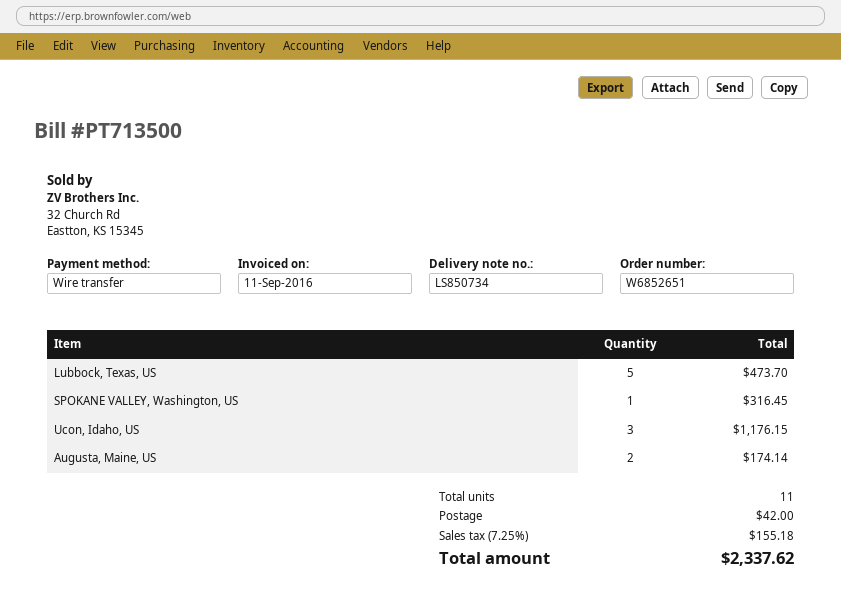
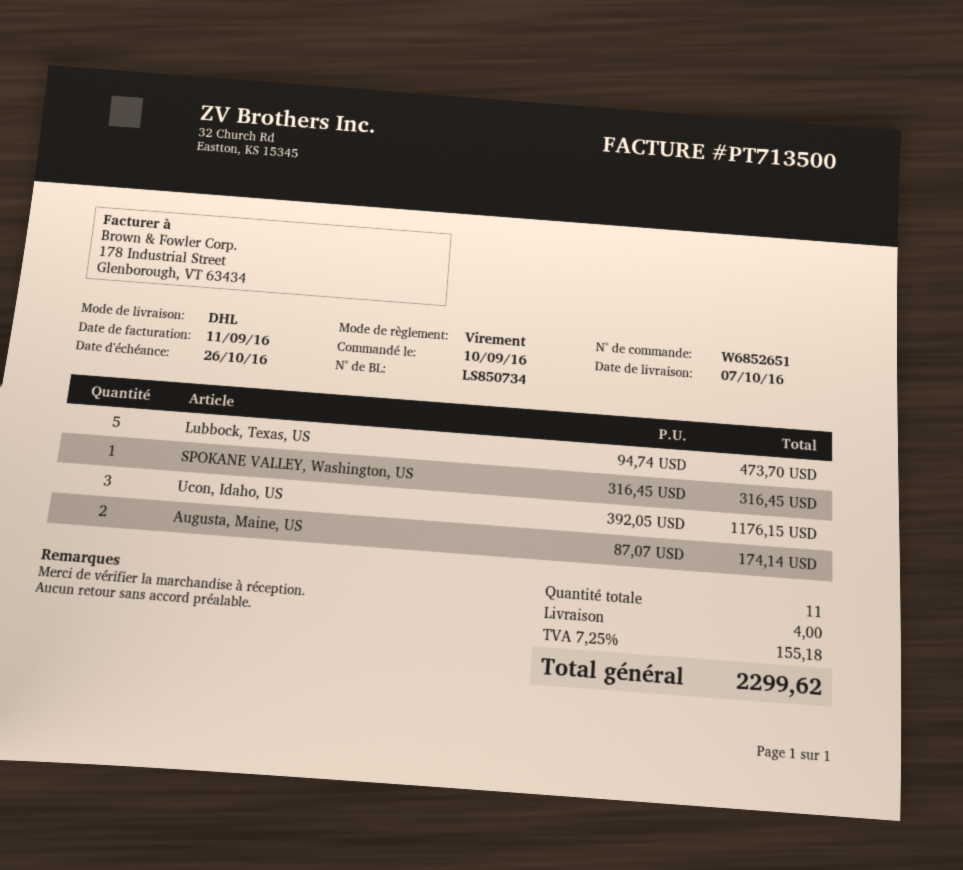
shipping: 42.00 -> 4.00
total: 2337.62 -> 2299.62

